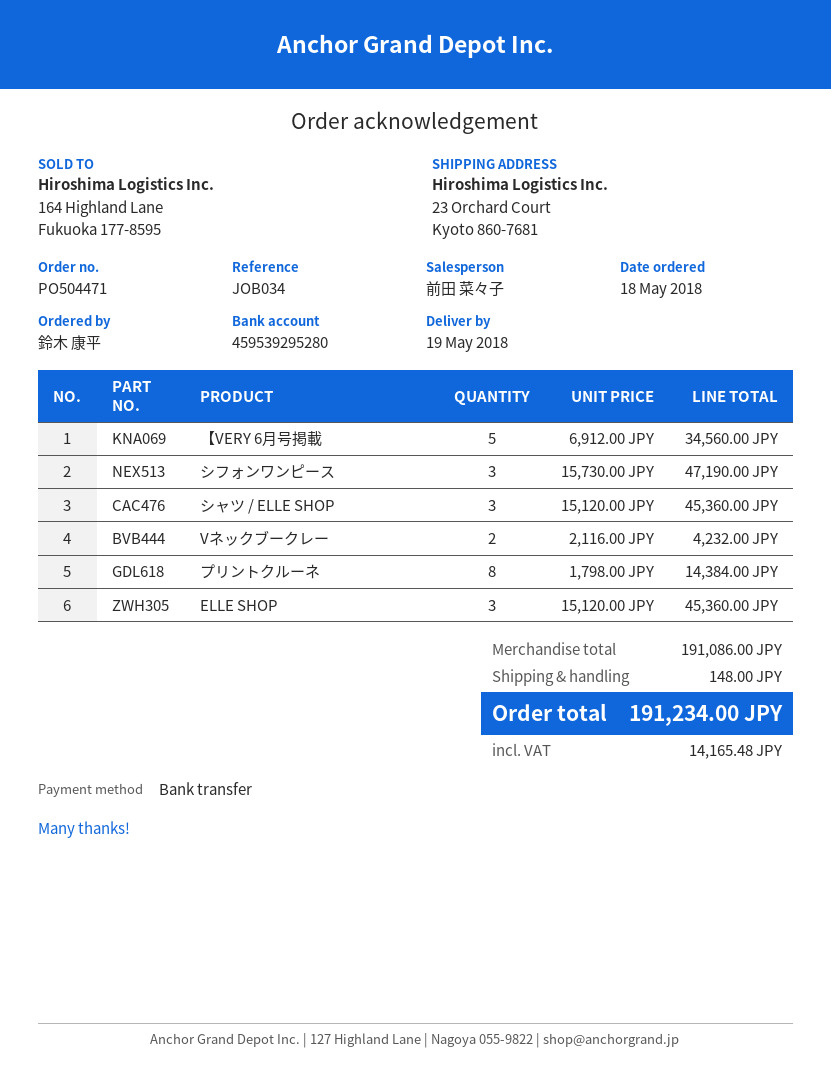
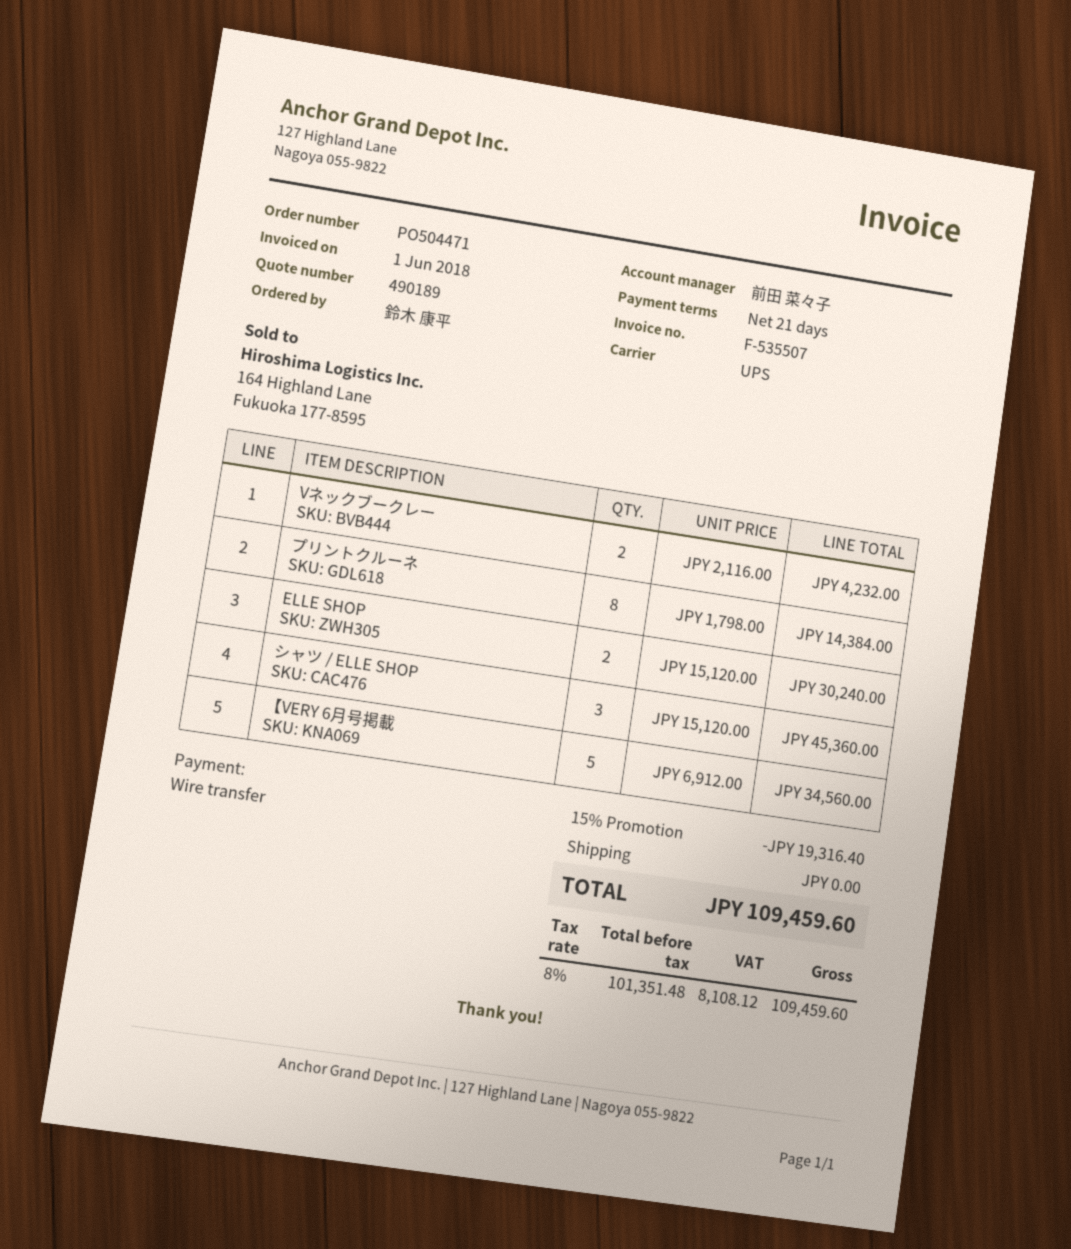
シフォンワンピース: 3 x 15730.00 = 47190.00 -> none
ELLE SHOP: 3 x 15120.00 = 45360.00 -> 2 x 15120.00 = 30240.00
discount: none -> 15% = 19316.40
shipping: 148.00 -> 0.00
tax: 14165.48 -> 8108.12
total: 191234.00 -> 109459.60

